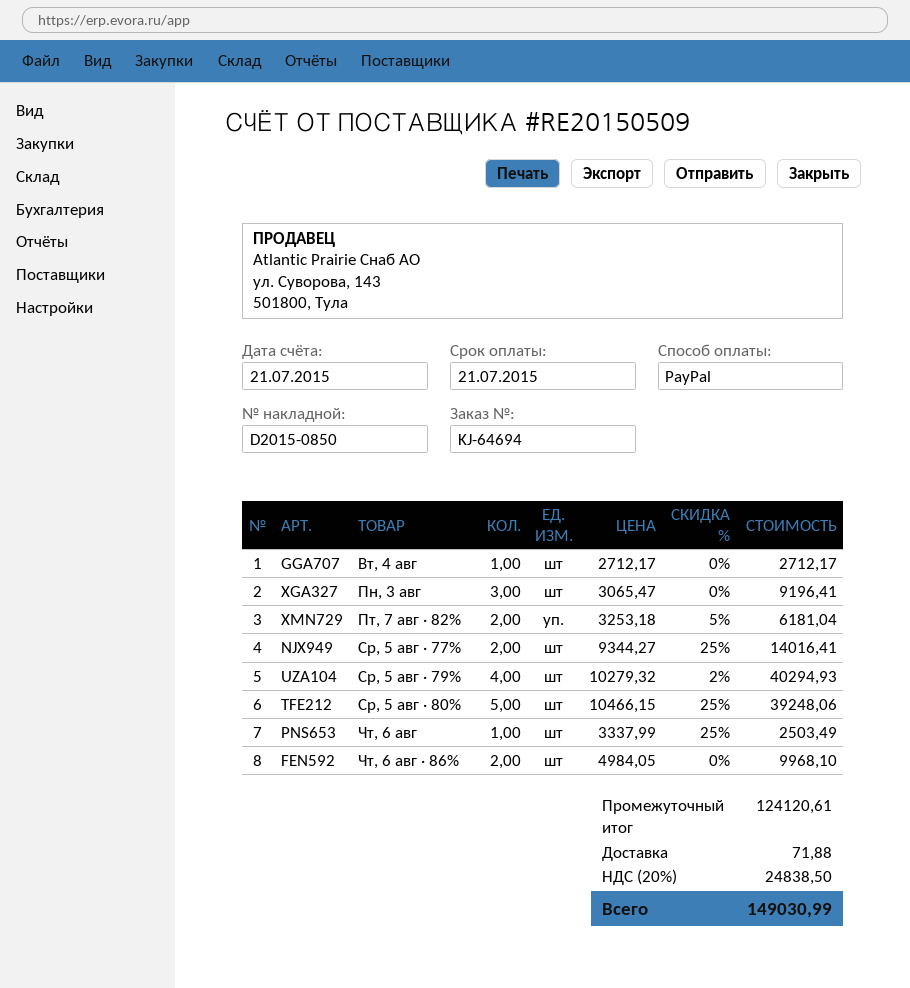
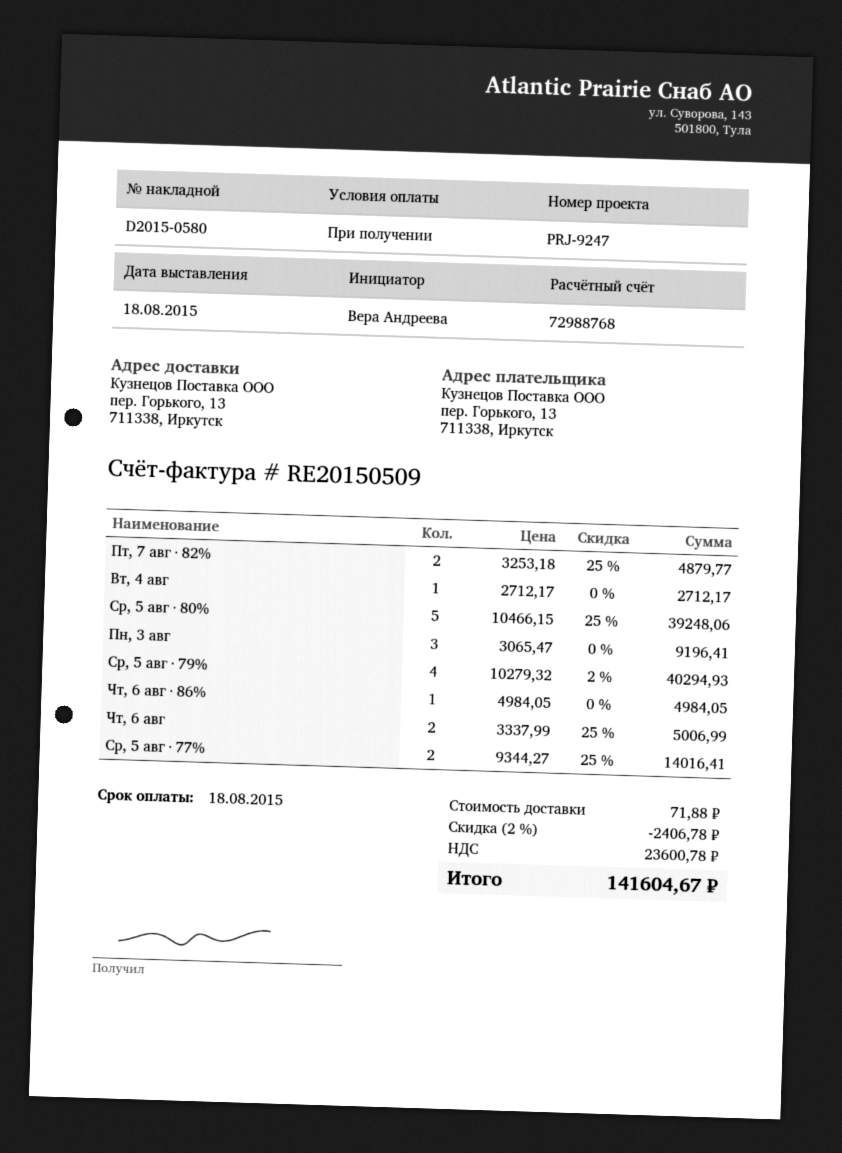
delivery note number: D2015-0850 -> D2015-0580
invoice date: 2015-07-21 -> 2015-08-18
due date: 2015-07-21 -> 2015-08-18
Пт, 7 авг · 82%: 2 x 3253.18 - 5% = 6181.04 -> 2 x 3253.18 - 25% = 4879.77
Чт, 6 авг: 1 x 3337.99 - 25% = 2503.49 -> 2 x 3337.99 - 25% = 5006.99
Чт, 6 авг · 86%: 2 x 4984.05 = 9968.10 -> 1 x 4984.05 = 4984.05
discount: none -> 2% = 2406.78
tax: 24838.50 -> 23600.78
total: 149030.99 -> 141604.67

